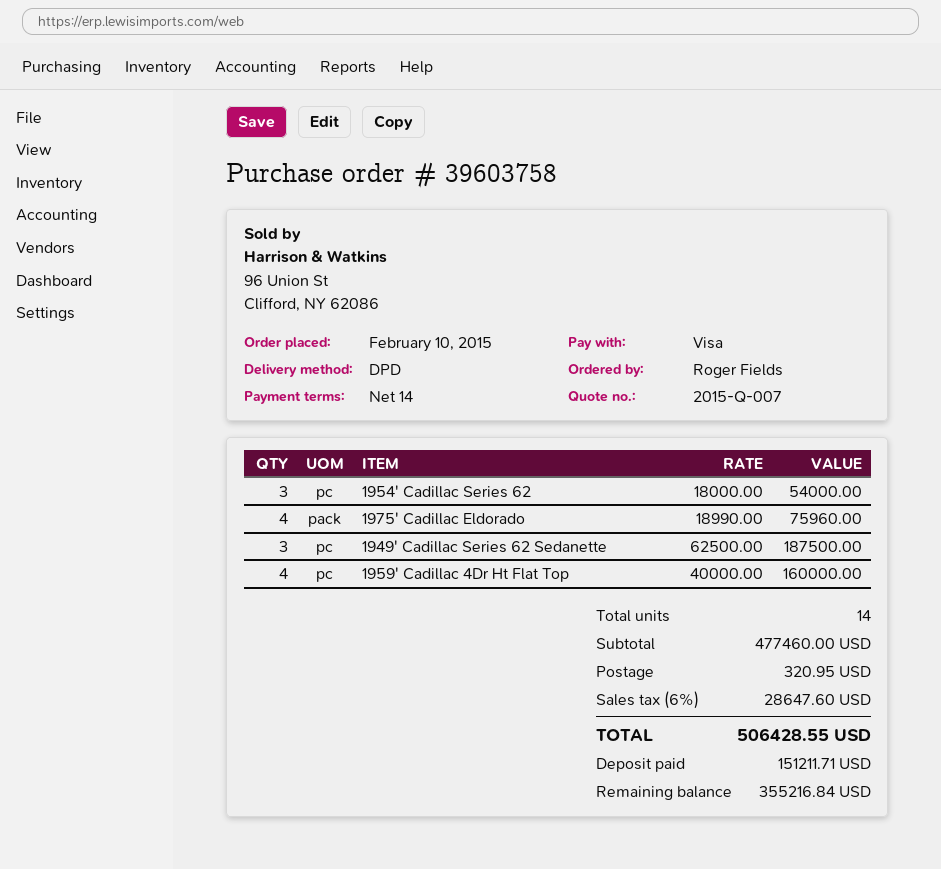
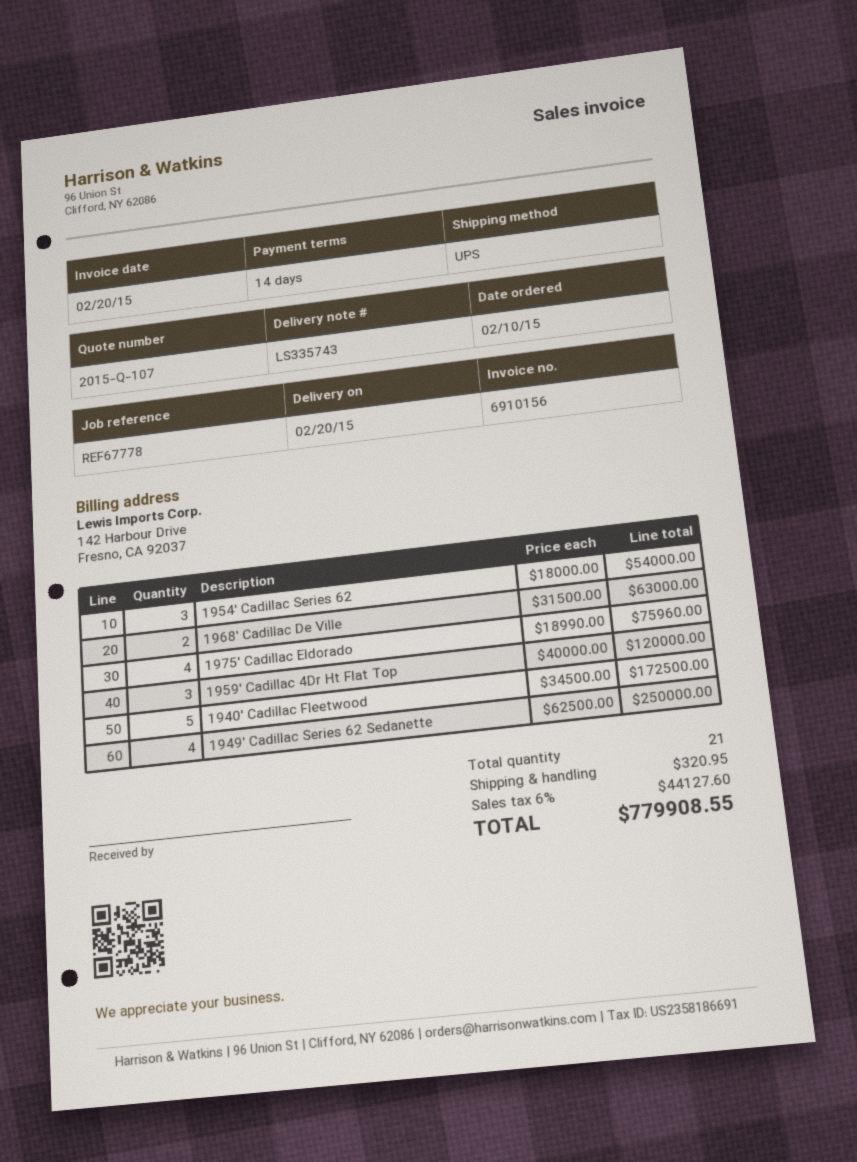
quote number: 2015-Q-007 -> 2015-Q-107
shipping method: DPD -> UPS
1949' Cadillac Series 62 Sedanette: 3 x 62500.00 = 187500.00 -> 4 x 62500.00 = 250000.00
1959' Cadillac 4Dr Ht Flat Top: 4 x 40000.00 = 160000.00 -> 3 x 40000.00 = 120000.00
1968' Cadillac De Ville: none -> 2 x 31500.00 = 63000.00
1940' Cadillac Fleetwood: none -> 5 x 34500.00 = 172500.00
total quantity: 14 -> 21
tax: 6% = 28647.60 -> 6% = 44127.60
total: 506428.55 -> 779908.55

